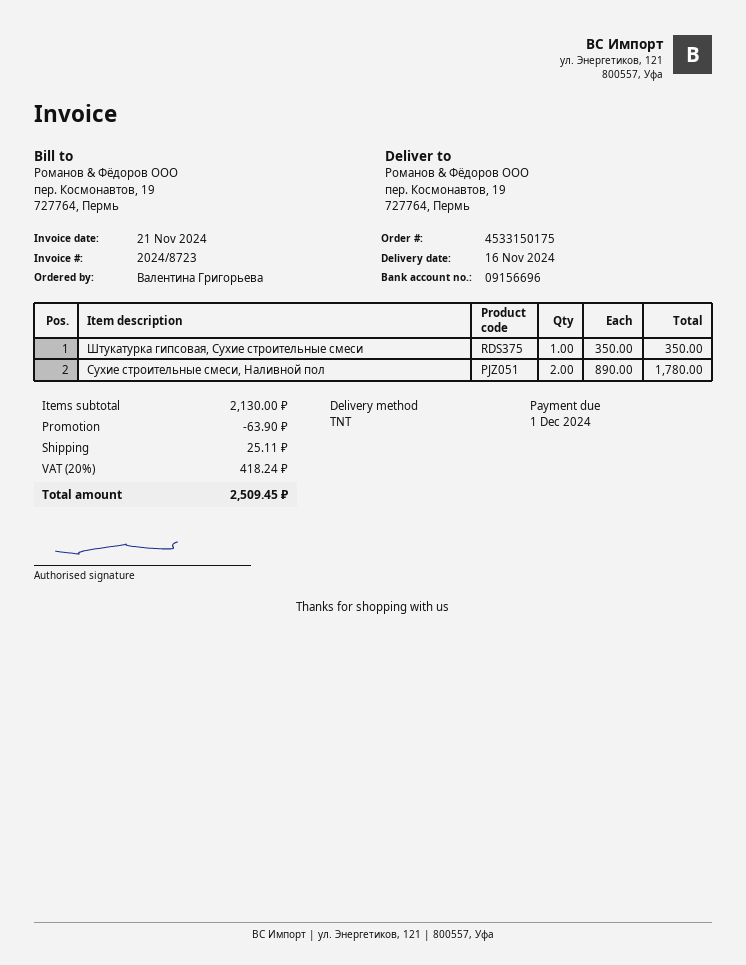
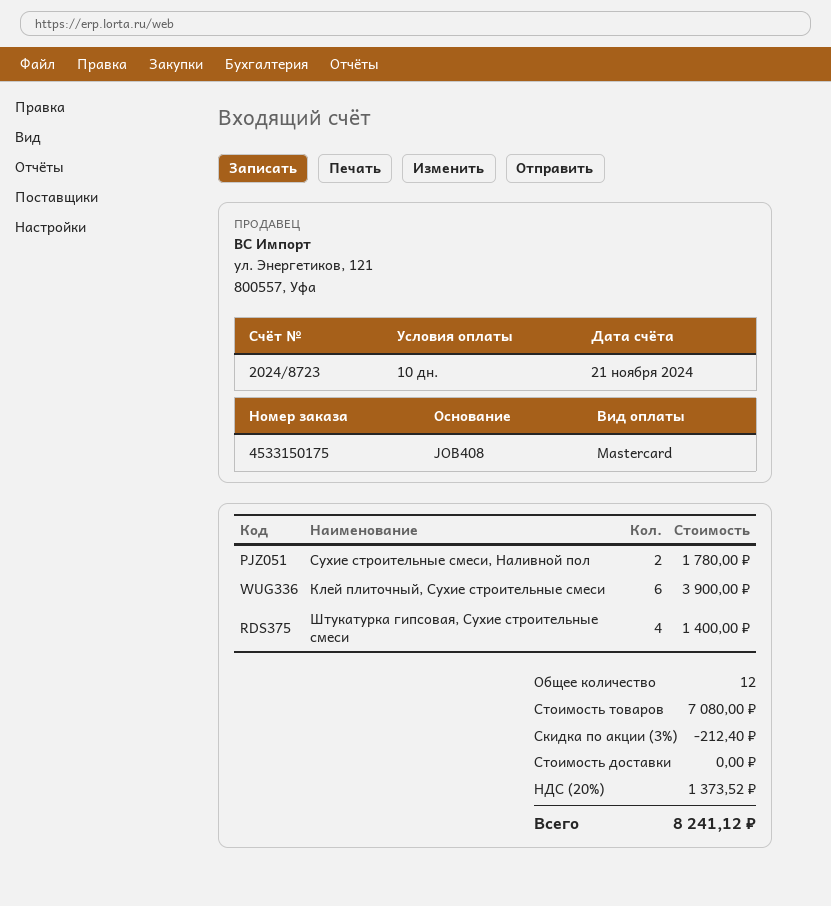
Штукатурка гипсовая, Сухие строительные смеси: 1 for 350.00 -> 4 for 1400.00
Клей плиточный, Сухие строительные смеси: none -> 6 for 3900.00
subtotal: 2130.00 -> 7080.00
discount: 63.90 -> 212.40
shipping: 25.11 -> 0.00
tax: 20% = 418.24 -> 20% = 1373.52
total: 2509.45 -> 8241.12

